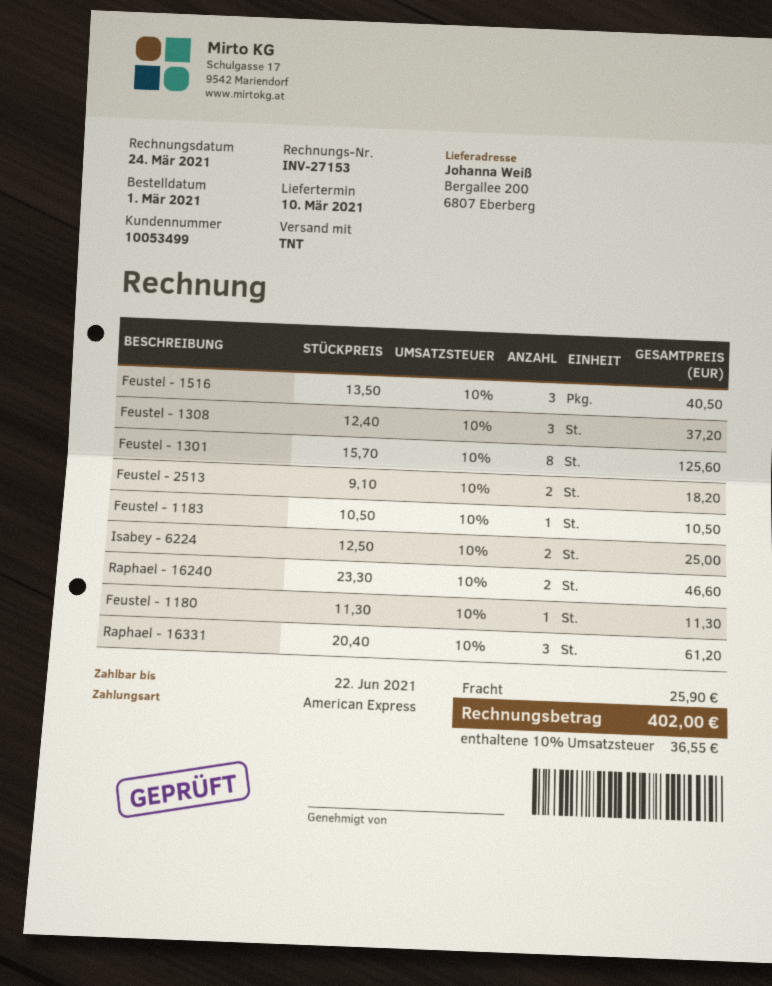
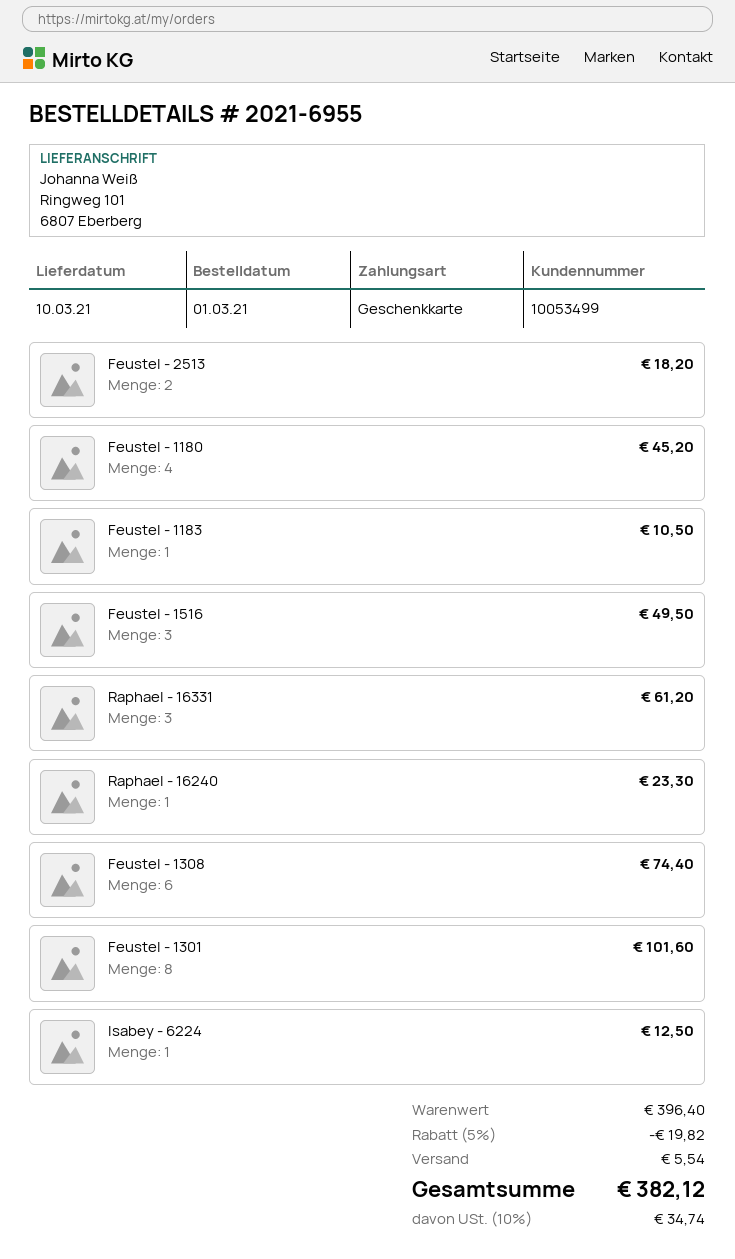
payment method: American Express -> gift card
ship to: Bergallee 200, 6807 Eberberg -> Ringweg 101, 6807 Eberberg
Feustel - 1516: 3 for 40.50 -> 3 for 49.50
Feustel - 1308: 3 for 37.20 -> 6 for 74.40
Feustel - 1301: 8 for 125.60 -> 8 for 101.60
Isabey - 6224: 2 for 25.00 -> 1 for 12.50
Raphael - 16240: 2 for 46.60 -> 1 for 23.30
Feustel - 1180: 1 for 11.30 -> 4 for 45.20
discount: none -> 5% = 19.82
shipping: 25.90 -> 5.54
tax: 10% = 36.55 -> 10% = 34.74
total: 402.00 -> 382.12

